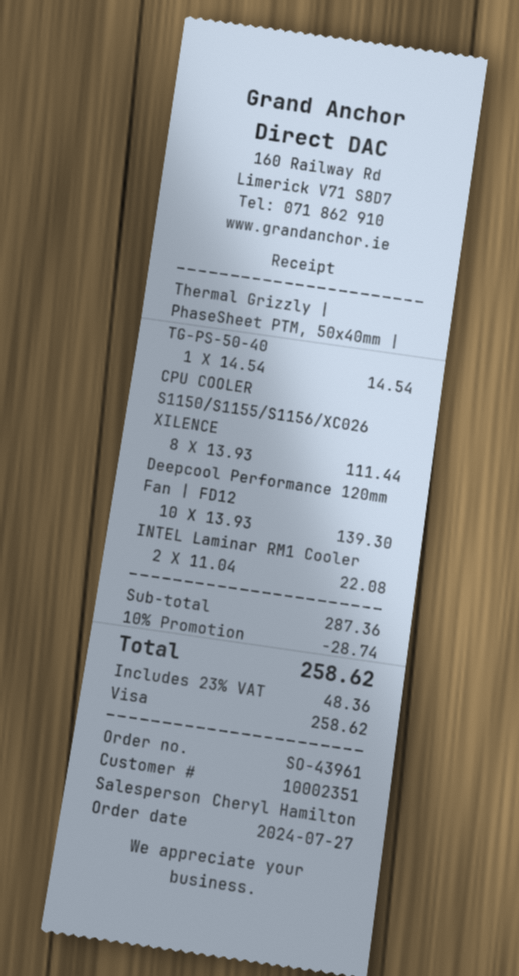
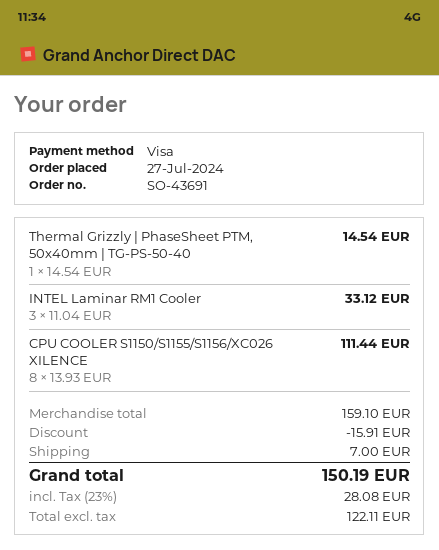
order number: SO-43961 -> SO-43691
Deepcool Performance 120mm Fan | FD12: 10 x 13.93 = 139.30 -> none
INTEL Laminar RM1 Cooler: 2 x 11.04 = 22.08 -> 3 x 11.04 = 33.12
subtotal: 287.36 -> 159.10
discount: 28.74 -> 15.91
shipping: none -> 7.00
tax: 23% = 48.36 -> 23% = 28.08
total: 258.62 -> 150.19

